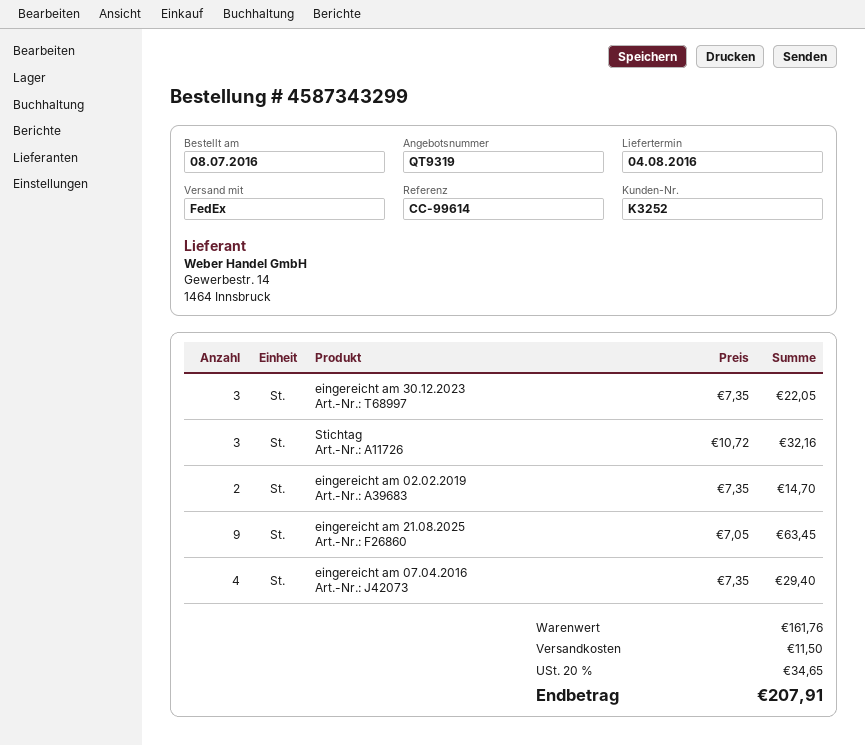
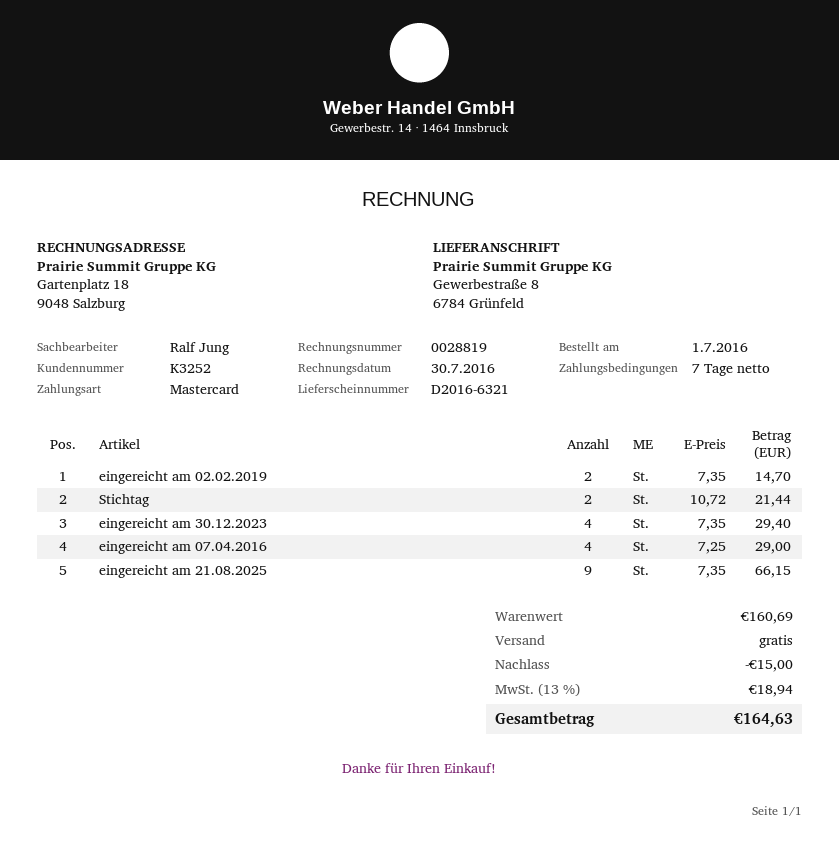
order date: 2016-07-08 -> 2016-07-01
eingereicht am 30.12.2023: 3 x 7.35 = 22.05 -> 4 x 7.35 = 29.40
Stichtag: 3 x 10.72 = 32.16 -> 2 x 10.72 = 21.44
eingereicht am 21.08.2025: 9 x 7.05 = 63.45 -> 9 x 7.35 = 66.15
eingereicht am 07.04.2016: 4 x 7.35 = 29.40 -> 4 x 7.25 = 29.00
subtotal: 161.76 -> 160.69
discount: none -> 15.00
shipping: 11.50 -> 0.00
tax: 20% = 34.65 -> 13% = 18.94
total: 207.91 -> 164.63

